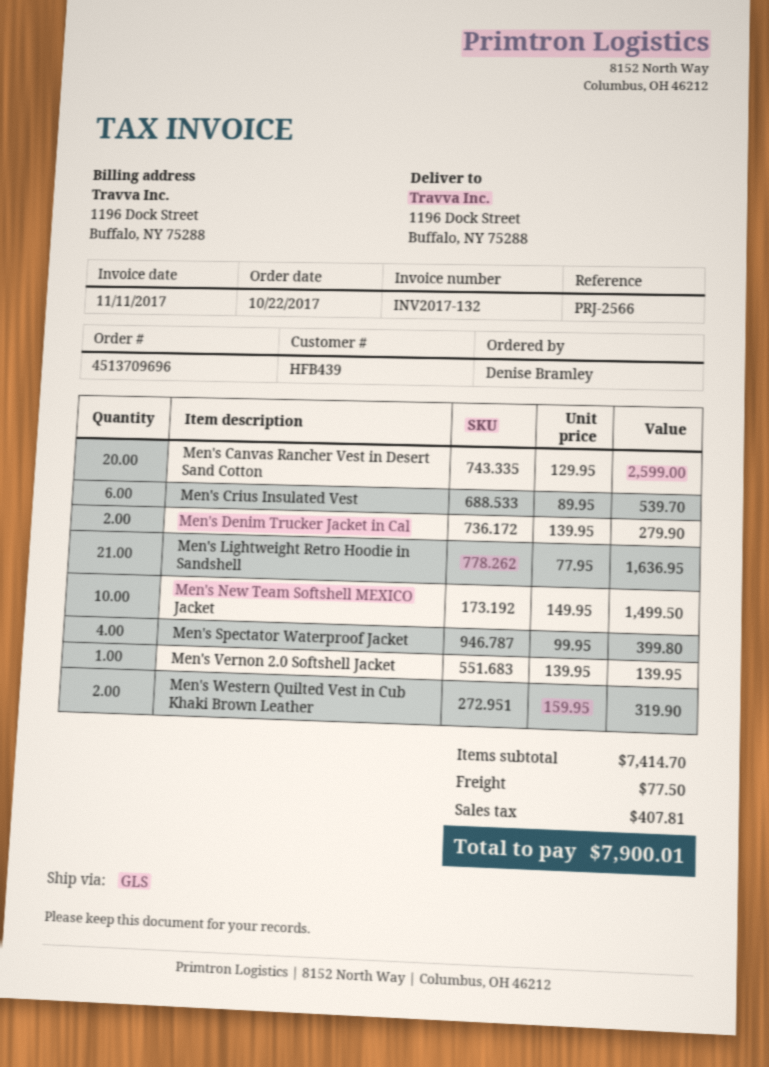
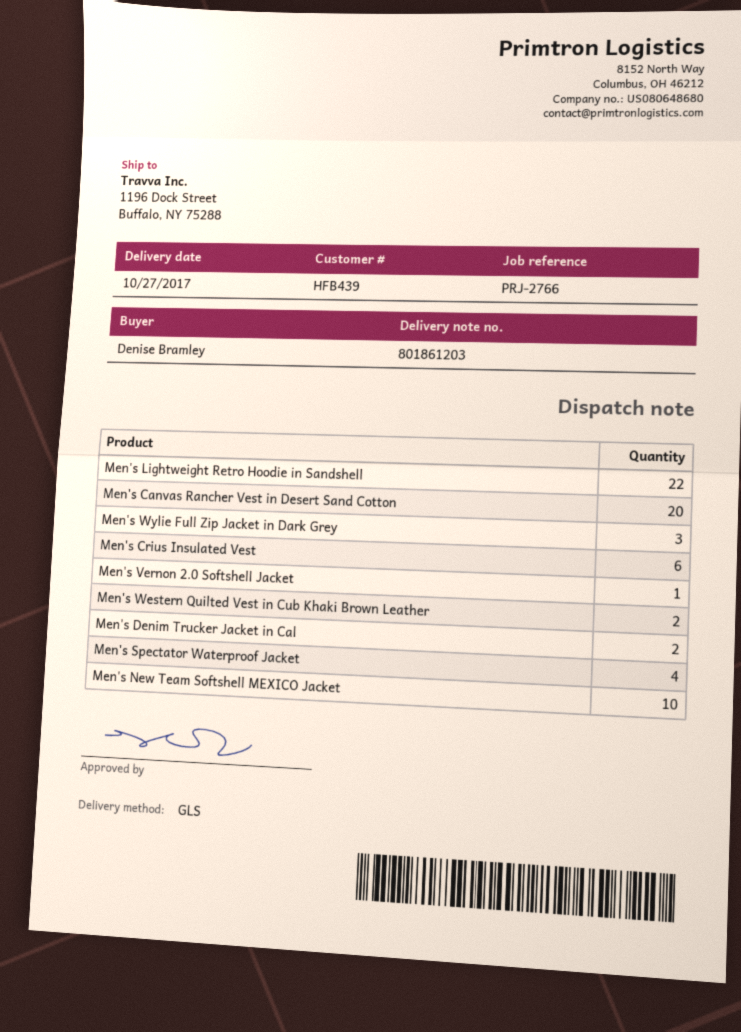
reference: PRJ-2566 -> PRJ-2766
Men's Lightweight Retro Hoodie in Sandshell: 21 -> 22
Men's Wylie Full Zip Jacket in Dark Grey: none -> 3

